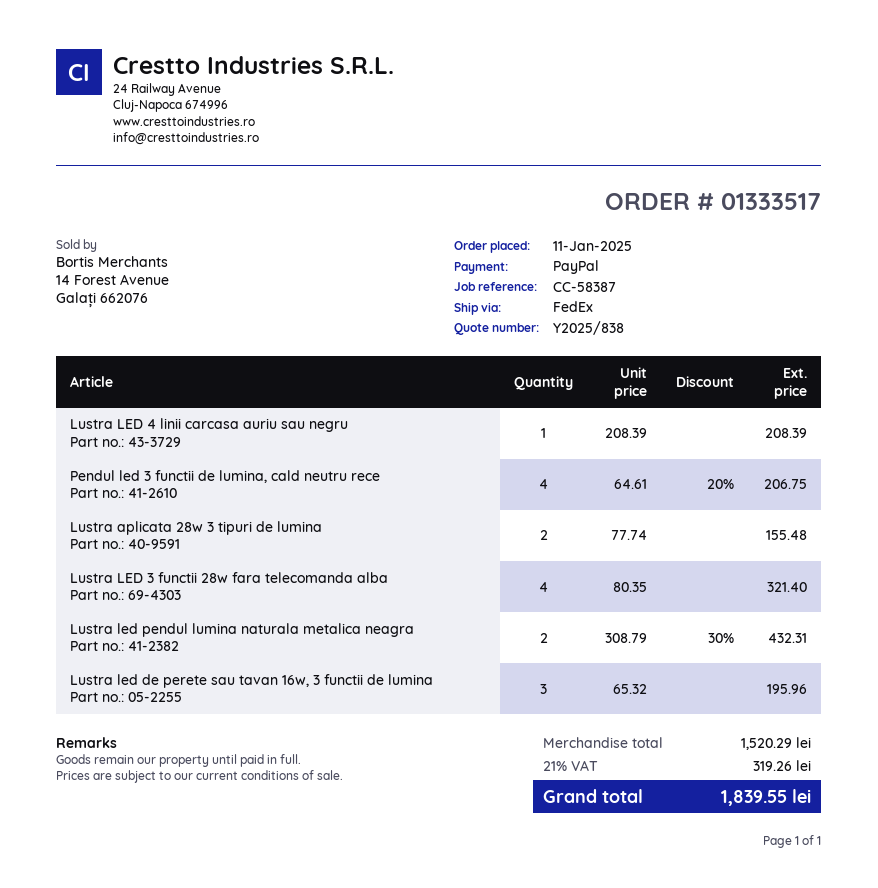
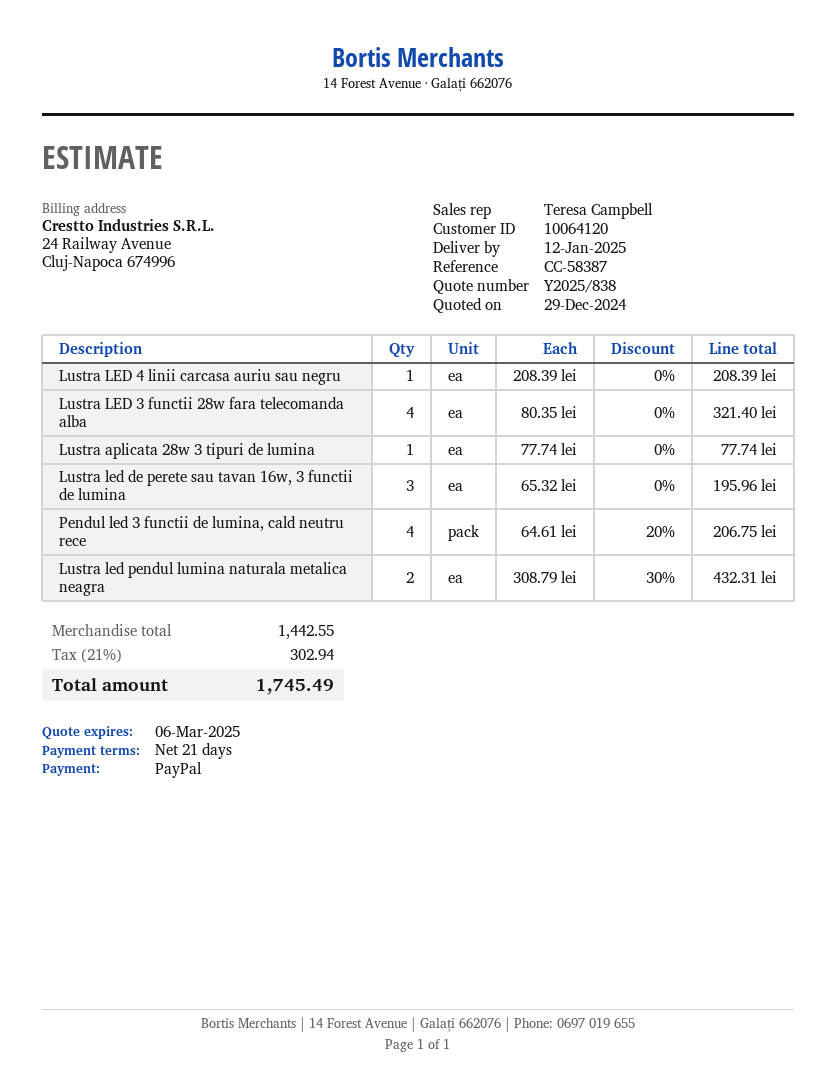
Lustra aplicata 28w 3 tipuri de lumina: 2 x 77.74 = 155.48 -> 1 x 77.74 = 77.74
subtotal: 1520.29 -> 1442.55
tax: 21% = 319.26 -> 21% = 302.94
total: 1839.55 -> 1745.49

